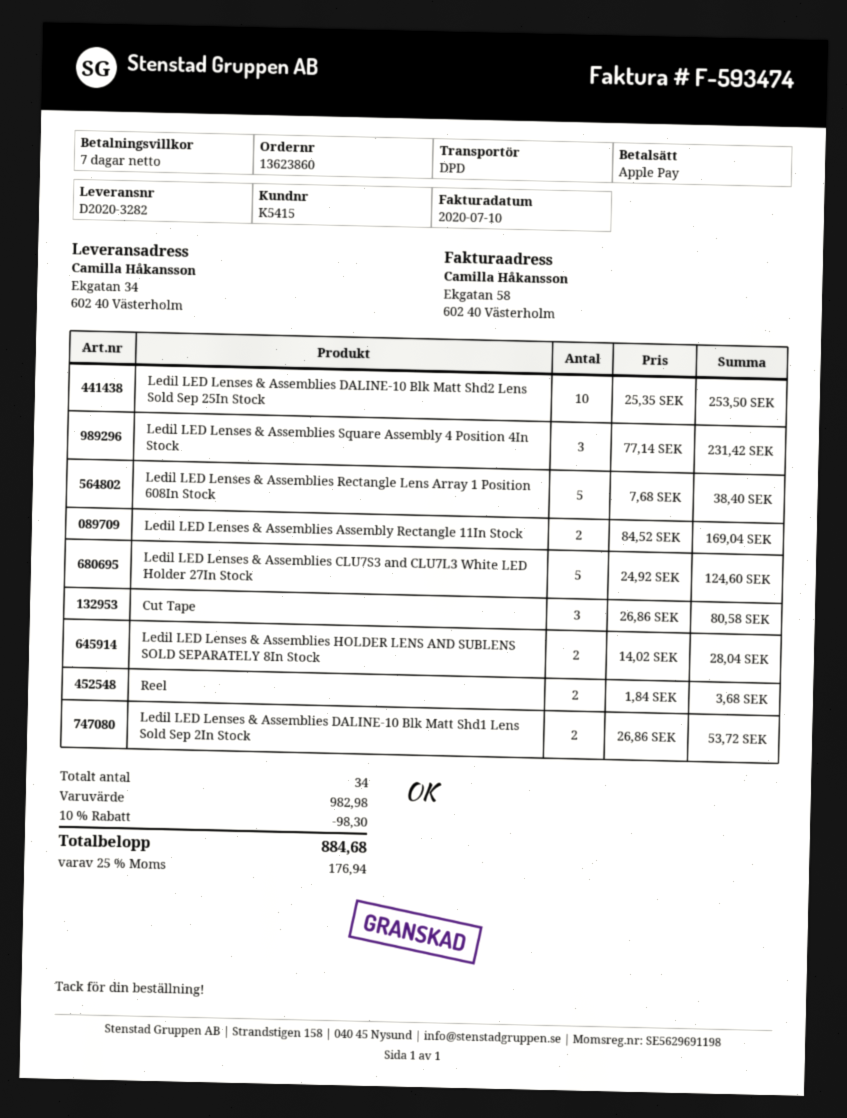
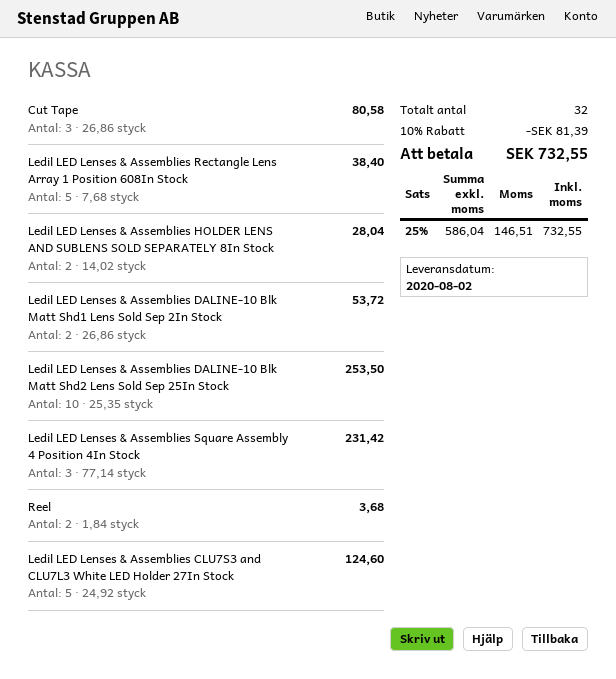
Ledil LED Lenses & Assemblies Assembly Rectangle 11In Stock: 2 x 84.52 = 169.04 -> none
total quantity: 34 -> 32
discount: 10% = 98.30 -> 10% = 81.39
tax: 25% = 176.94 -> 25% = 146.51
total: 884.68 -> 732.55

